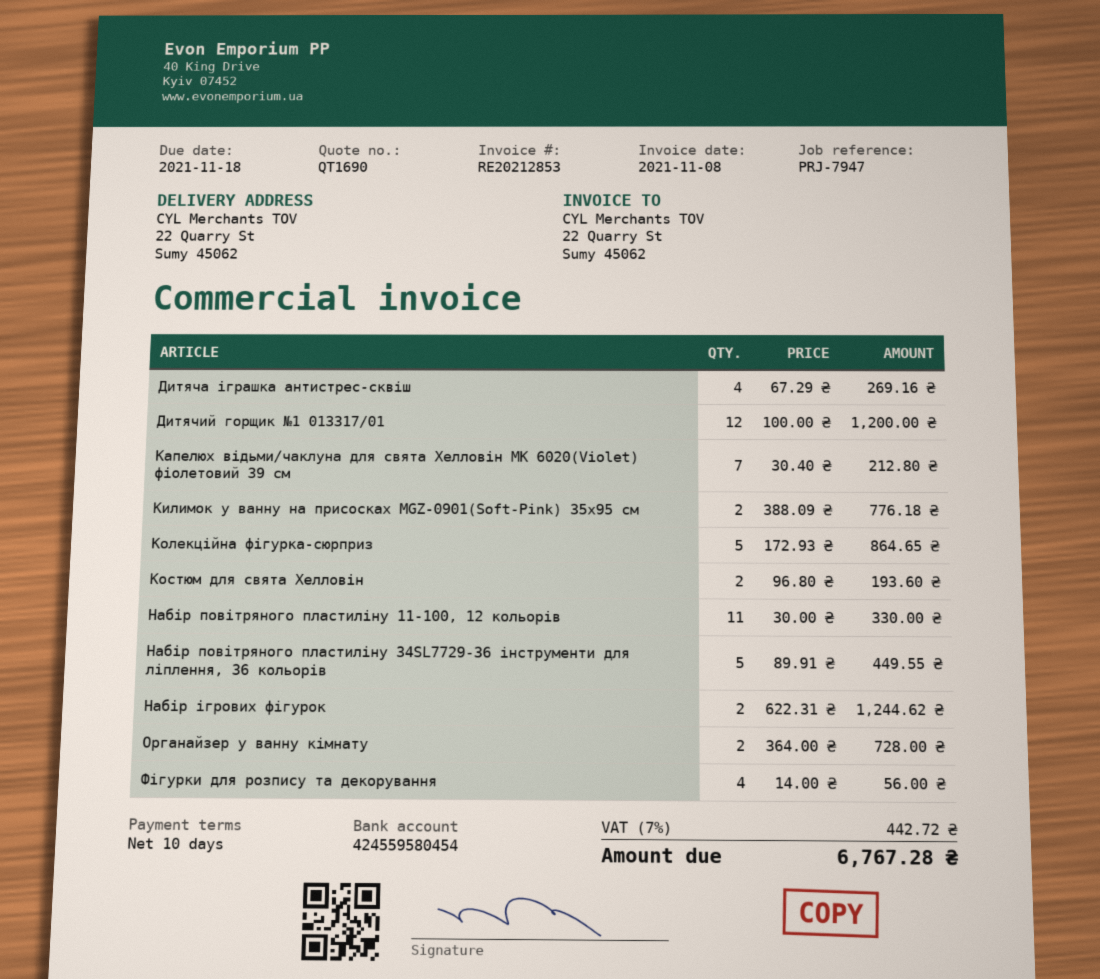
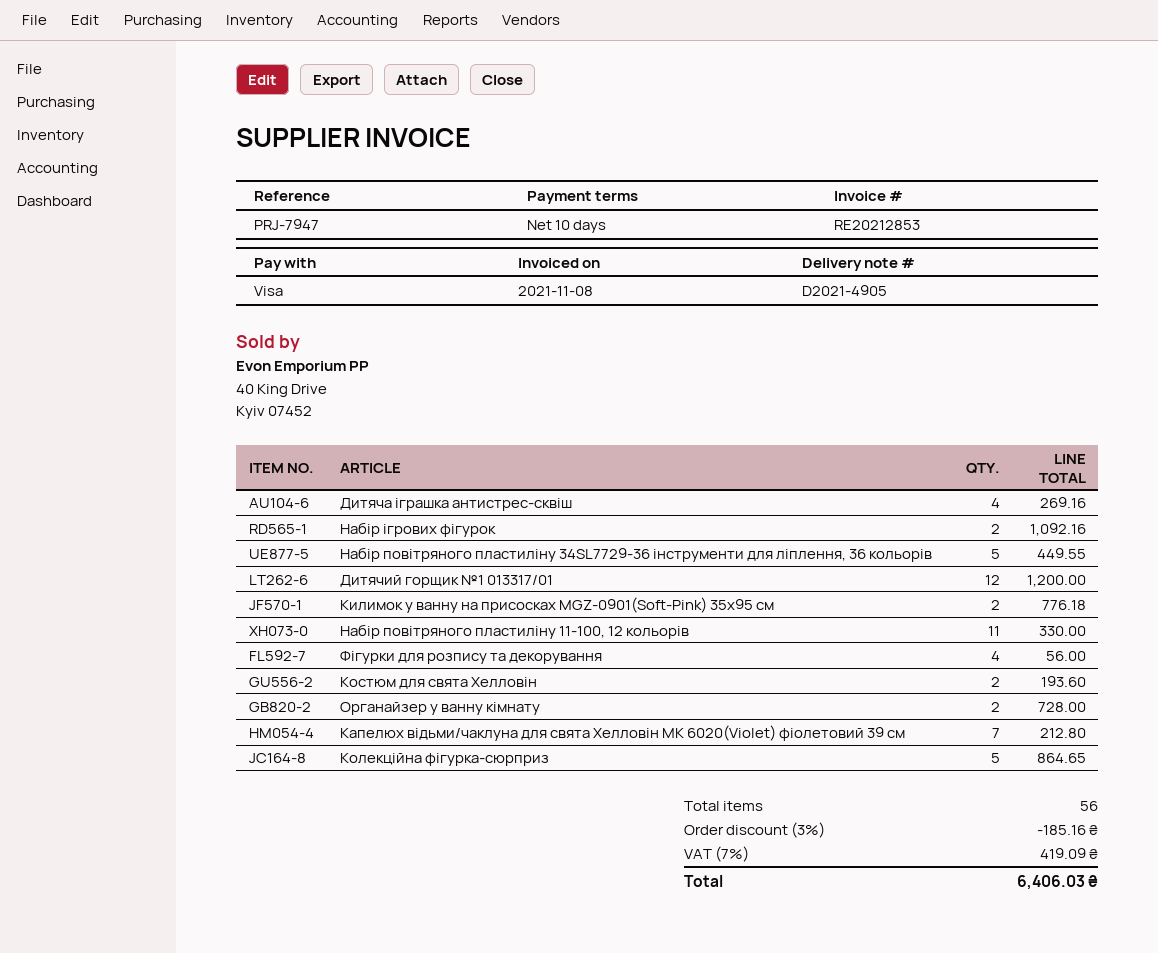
Набір ігрових фігурок: 2 for 1244.62 -> 2 for 1092.16
discount: none -> 3% = 185.16
tax: 7% = 442.72 -> 7% = 419.09
total: 6767.28 -> 6406.03

